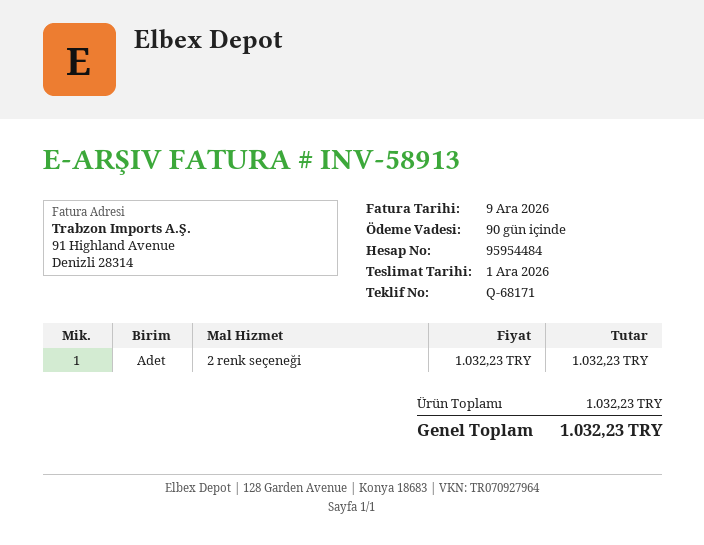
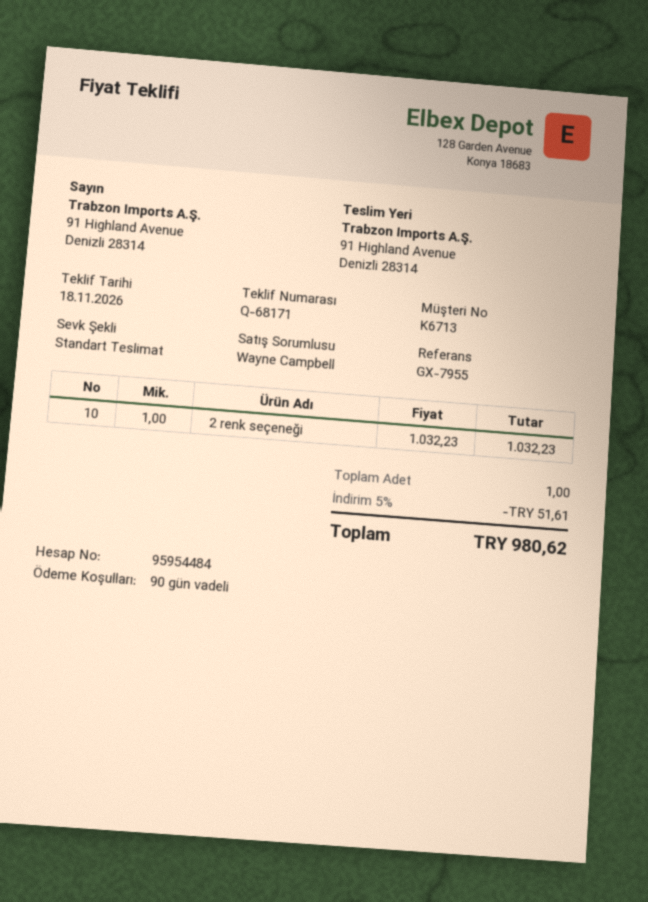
discount: none -> 5% = 51.61
total: 1032.23 -> 980.62

